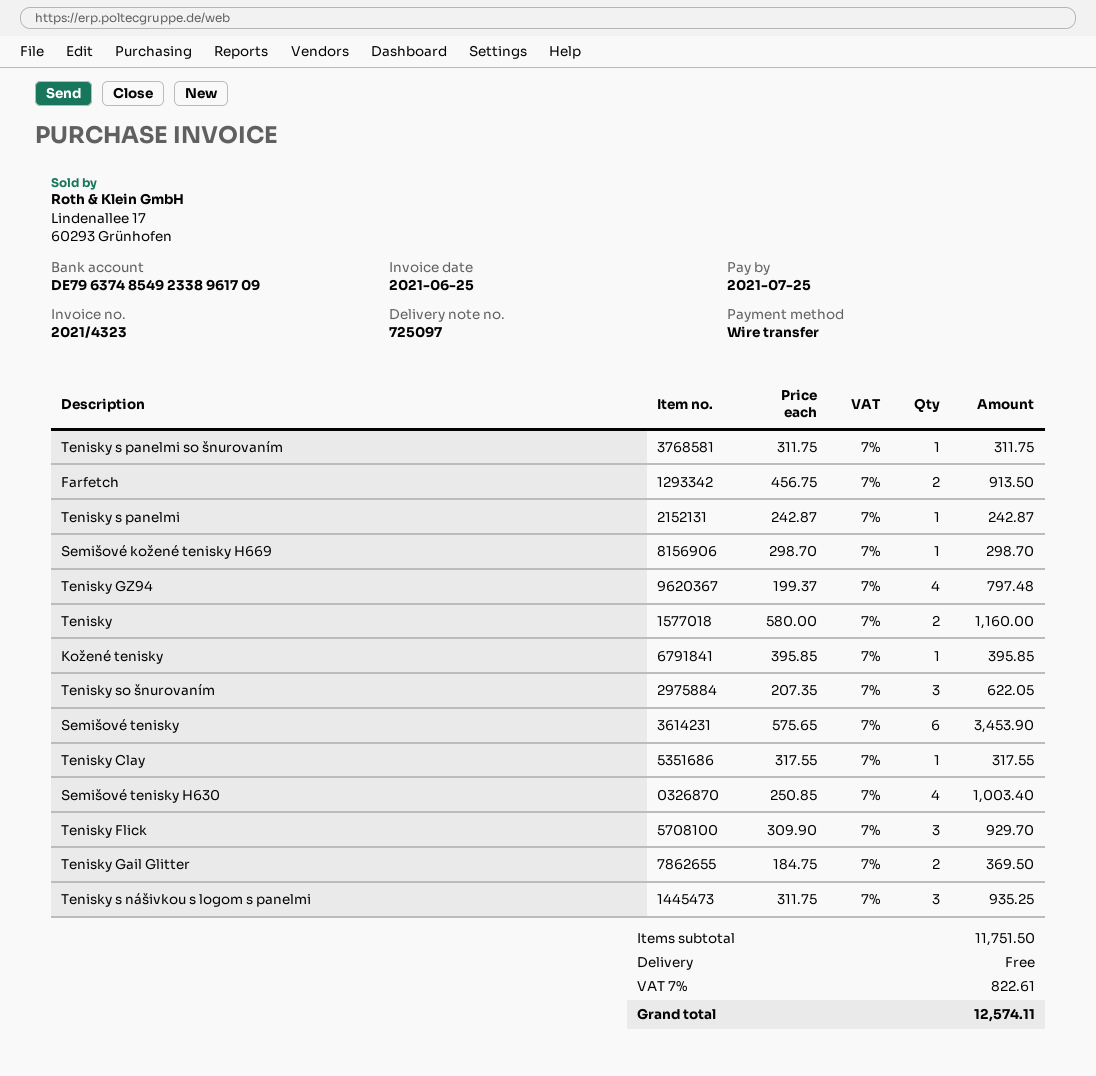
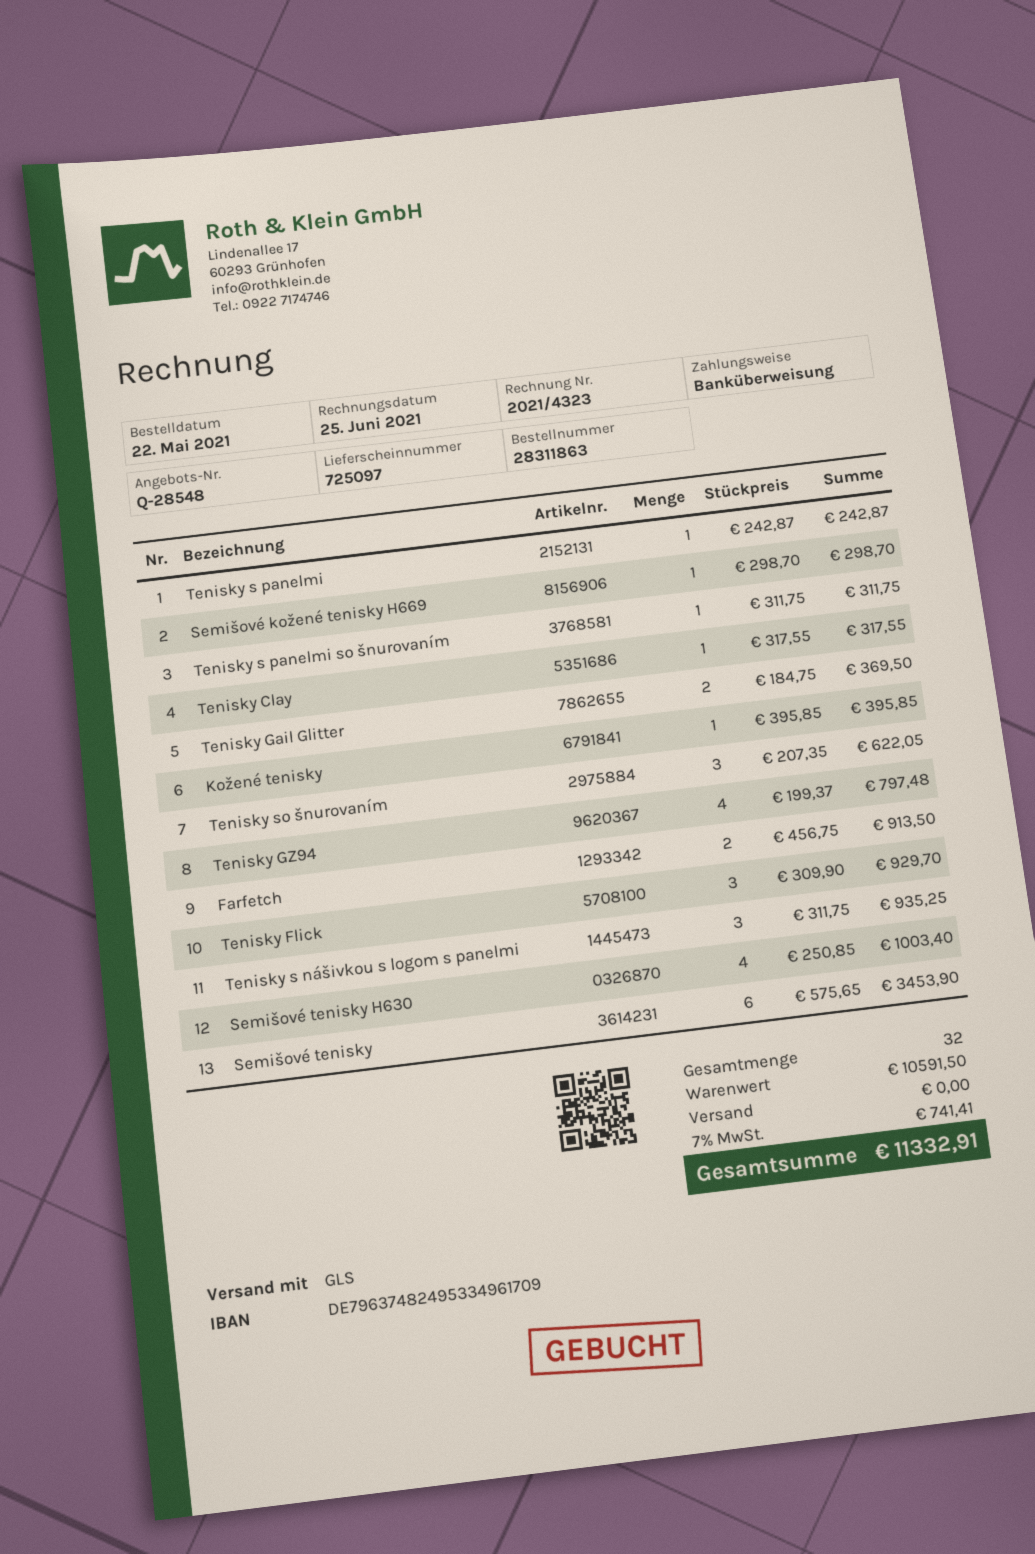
bank account: DE79637485492338961709 -> DE79637482495334961709
Tenisky: 2 x 580.00 = 1160.00 -> none
subtotal: 11751.50 -> 10591.50
tax: 7% = 822.61 -> 7% = 741.41
total: 12574.11 -> 11332.91

